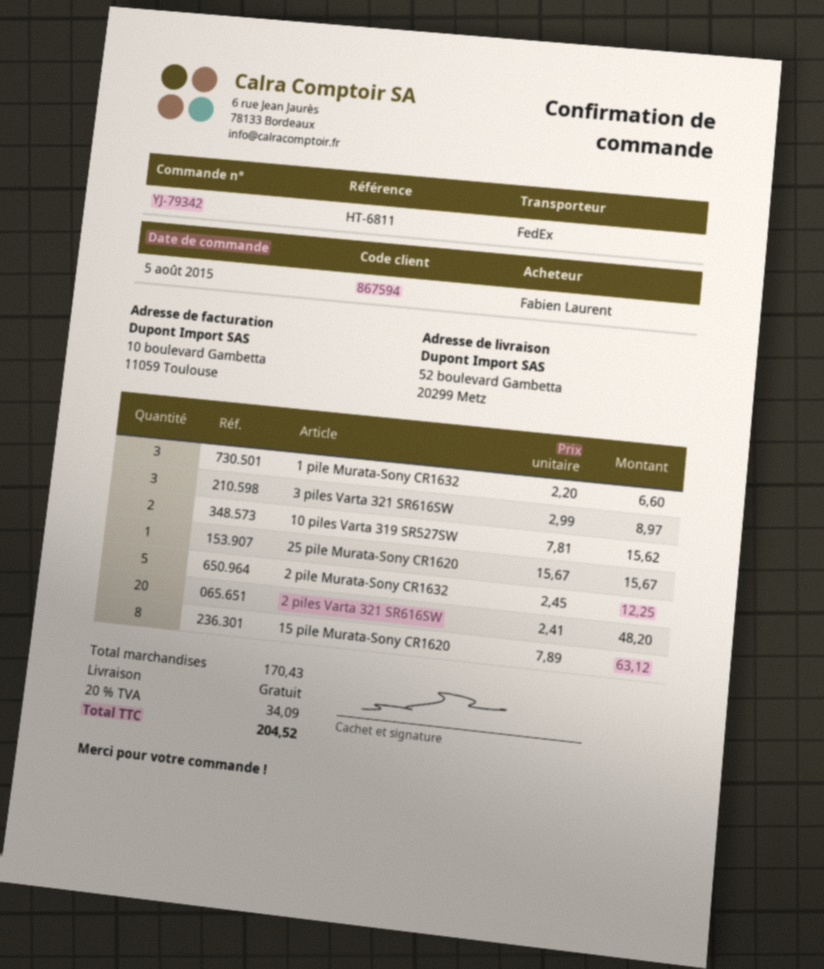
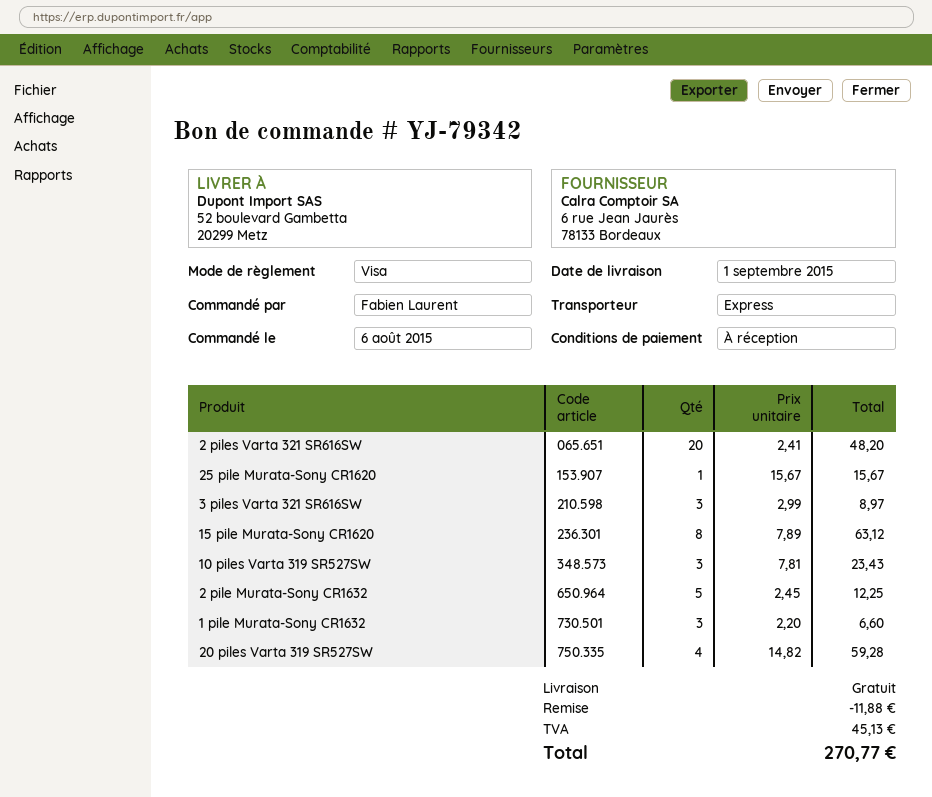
order date: 2015-08-05 -> 2015-08-06
shipping method: FedEx -> express
10 piles Varta 319 SR527SW: 2 x 7.81 = 15.62 -> 3 x 7.81 = 23.43
20 piles Varta 319 SR527SW: none -> 4 x 14.82 = 59.28
discount: none -> 11.88
tax: 34.09 -> 45.13
total: 204.52 -> 270.77

